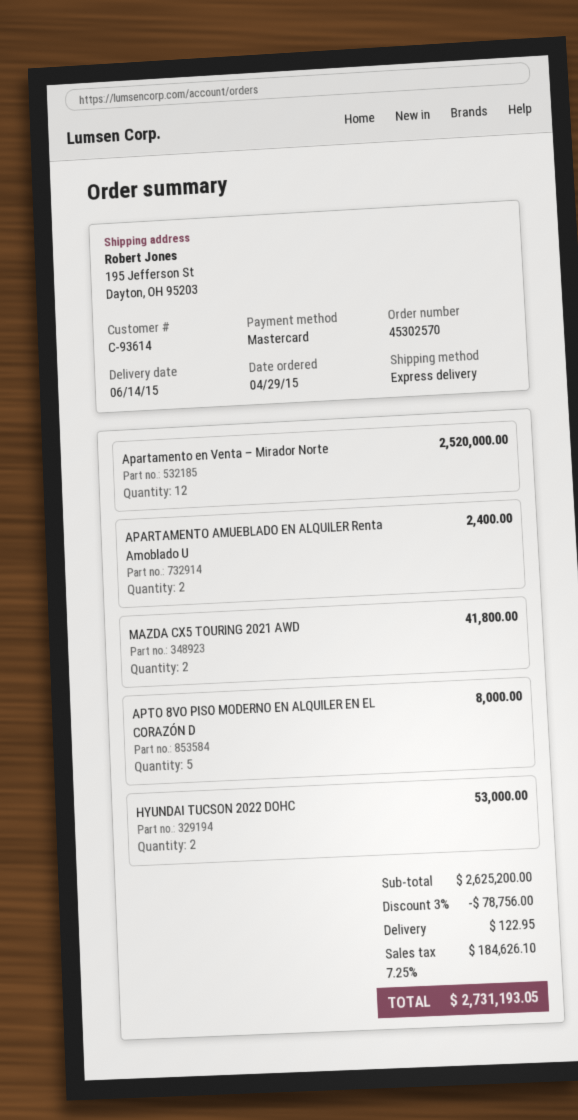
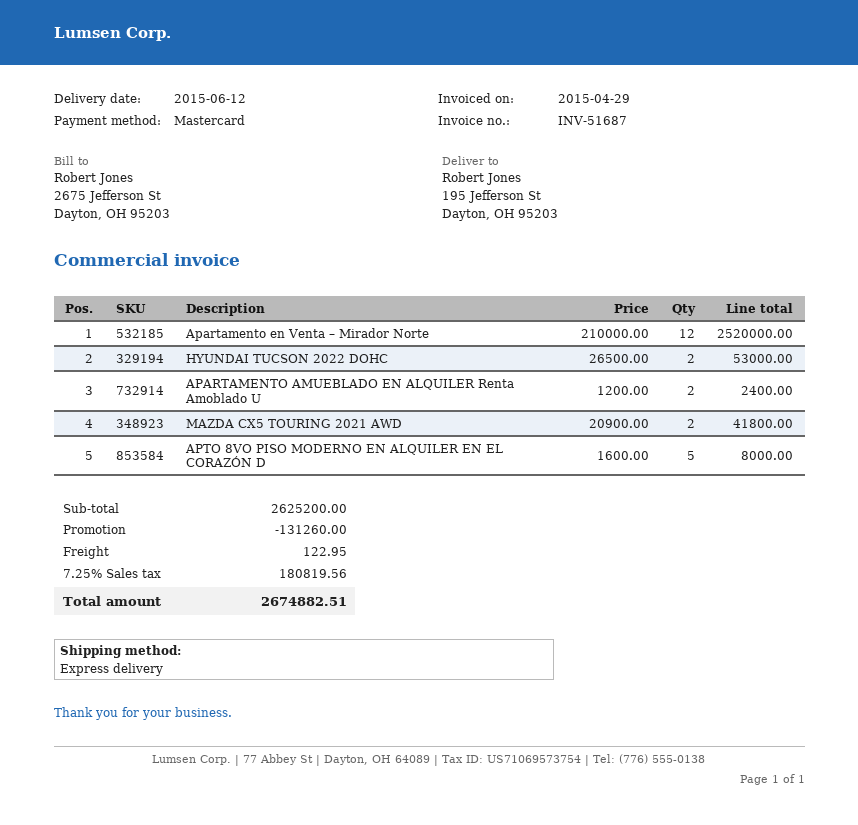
delivery date: 2015-06-14 -> 2015-06-12
discount: 78756.00 -> 131260.00
tax: 7.25% = 184626.10 -> 7.25% = 180819.56
total: 2731193.05 -> 2674882.51

